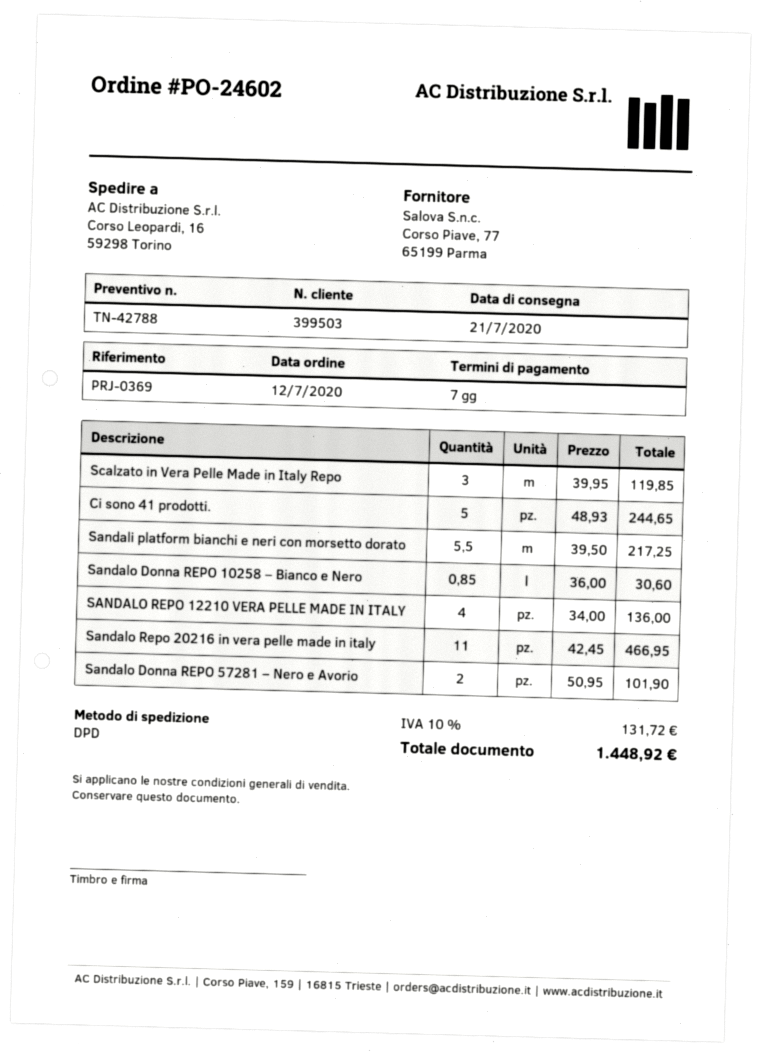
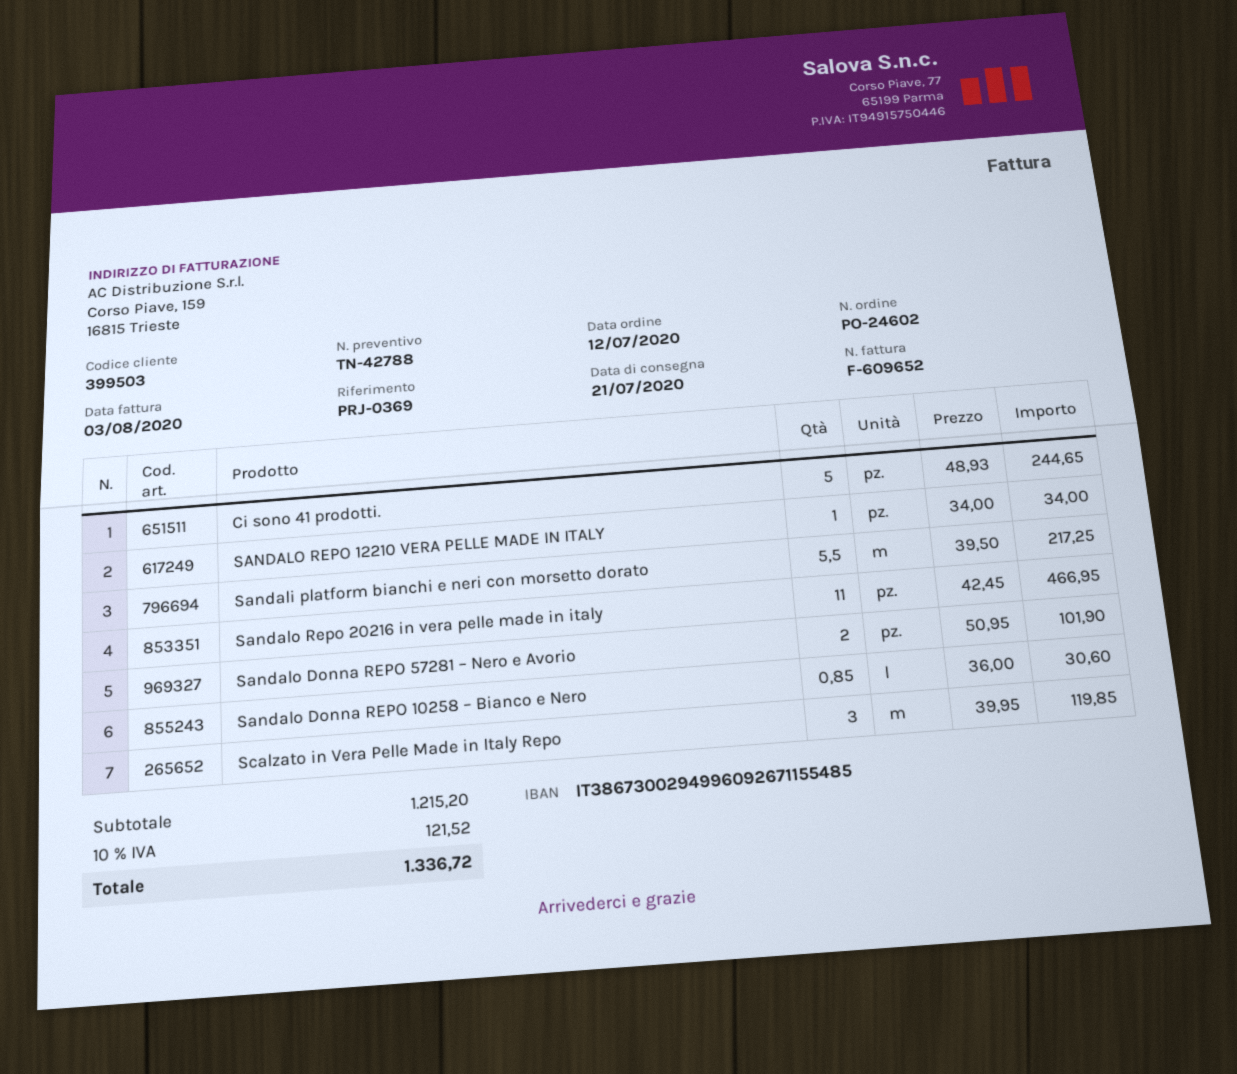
SANDALO REPO 12210 VERA PELLE MADE IN ITALY: 4 x 34.00 = 136.00 -> 1 x 34.00 = 34.00
tax: 10% = 131.72 -> 10% = 121.52
total: 1448.92 -> 1336.72

